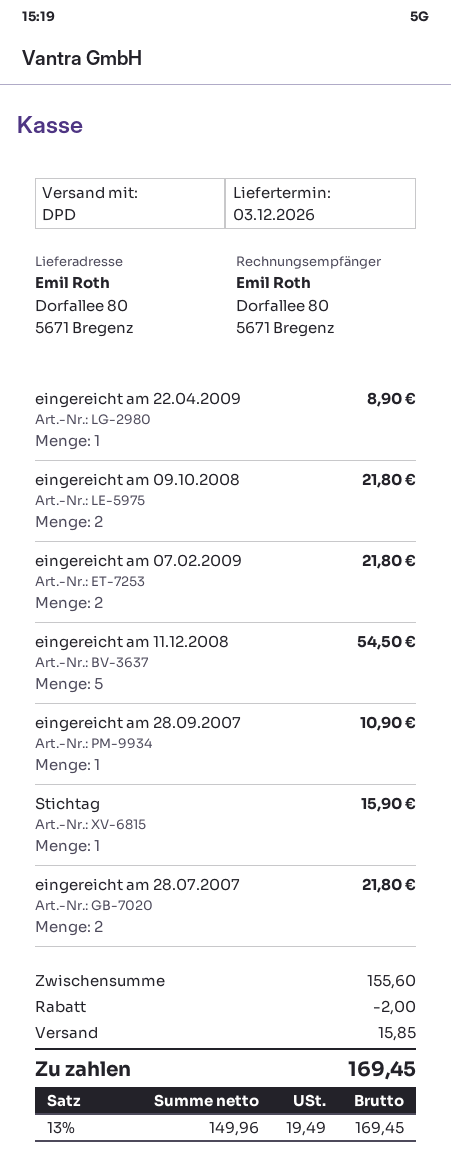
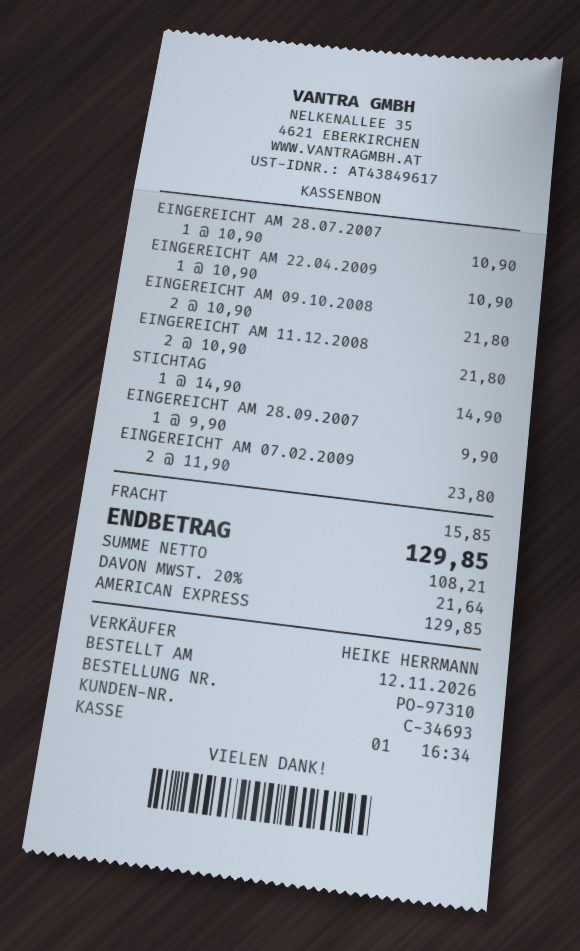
eingereicht am 22.04.2009: 1 for 8.90 -> 1 for 10.90
eingereicht am 07.02.2009: 2 for 21.80 -> 2 for 23.80
eingereicht am 11.12.2008: 5 for 54.50 -> 2 for 21.80
eingereicht am 28.09.2007: 1 for 10.90 -> 1 for 9.90
Stichtag: 1 for 15.90 -> 1 for 14.90
eingereicht am 28.07.2007: 2 for 21.80 -> 1 for 10.90
discount: 2.00 -> none
net: 149.96 -> 108.21
tax: 13% = 19.49 -> 20% = 21.64
total: 169.45 -> 129.85

